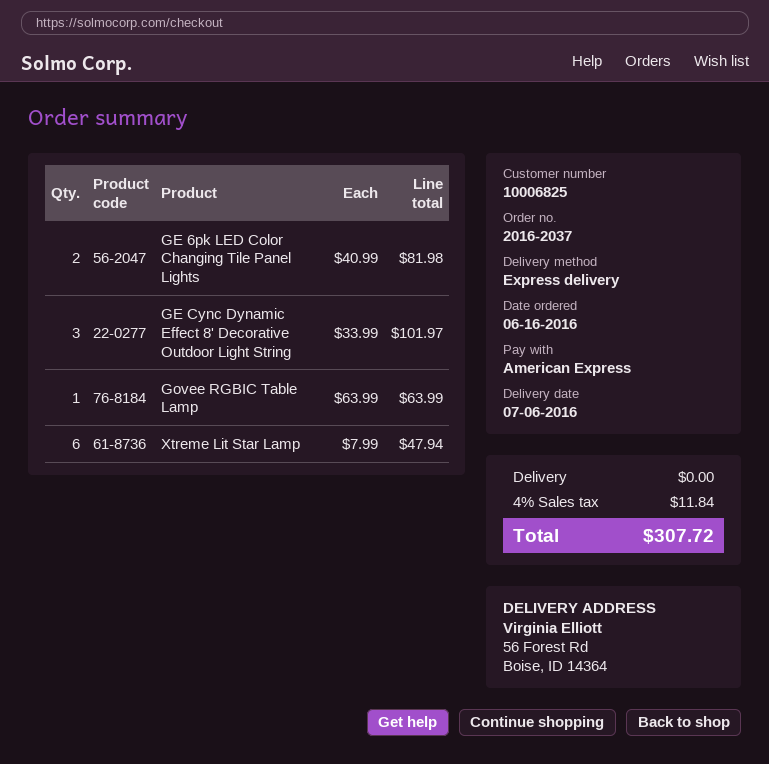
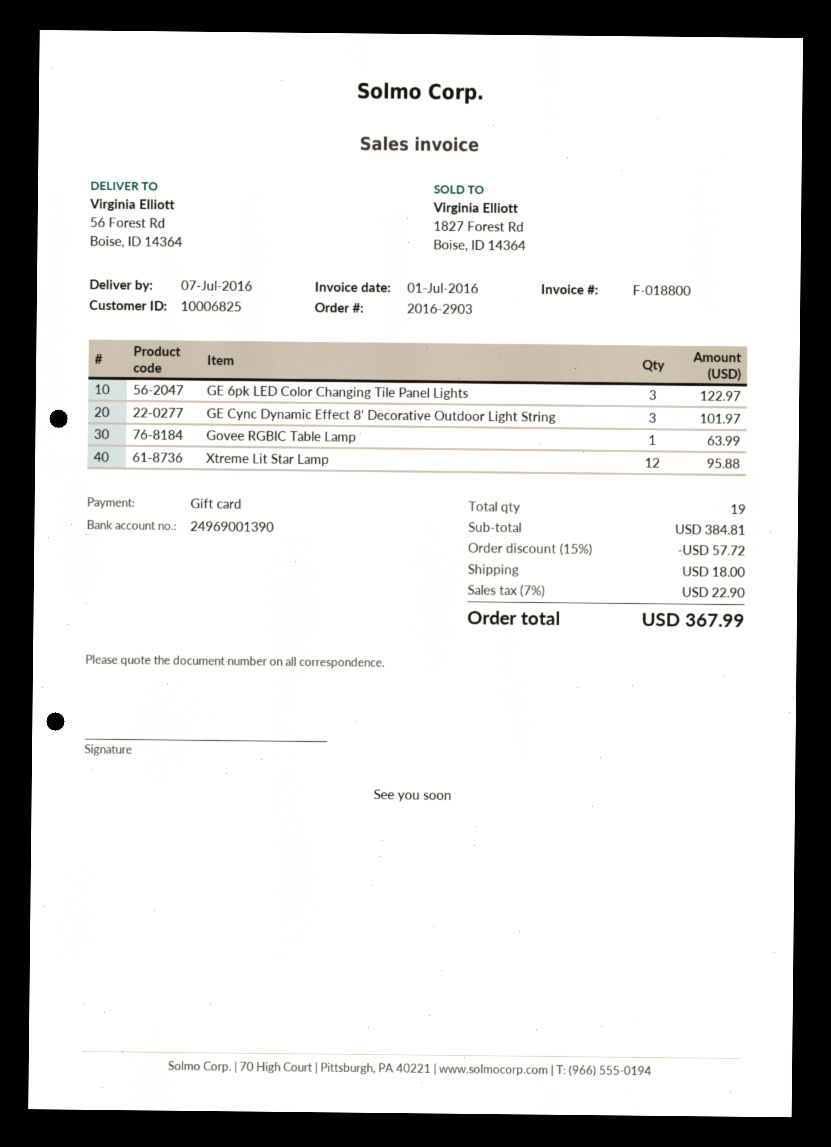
order number: 2016-2037 -> 2016-2903
delivery date: 2016-07-06 -> 2016-07-07
payment method: American Express -> gift card
GE 6pk LED Color Changing Tile Panel Lights: 2 for 81.98 -> 3 for 122.97
Xtreme Lit Star Lamp: 6 for 47.94 -> 12 for 95.88
discount: none -> 15% = 57.72
shipping: 0.00 -> 18.00
tax: 4% = 11.84 -> 7% = 22.90
total: 307.72 -> 367.99

